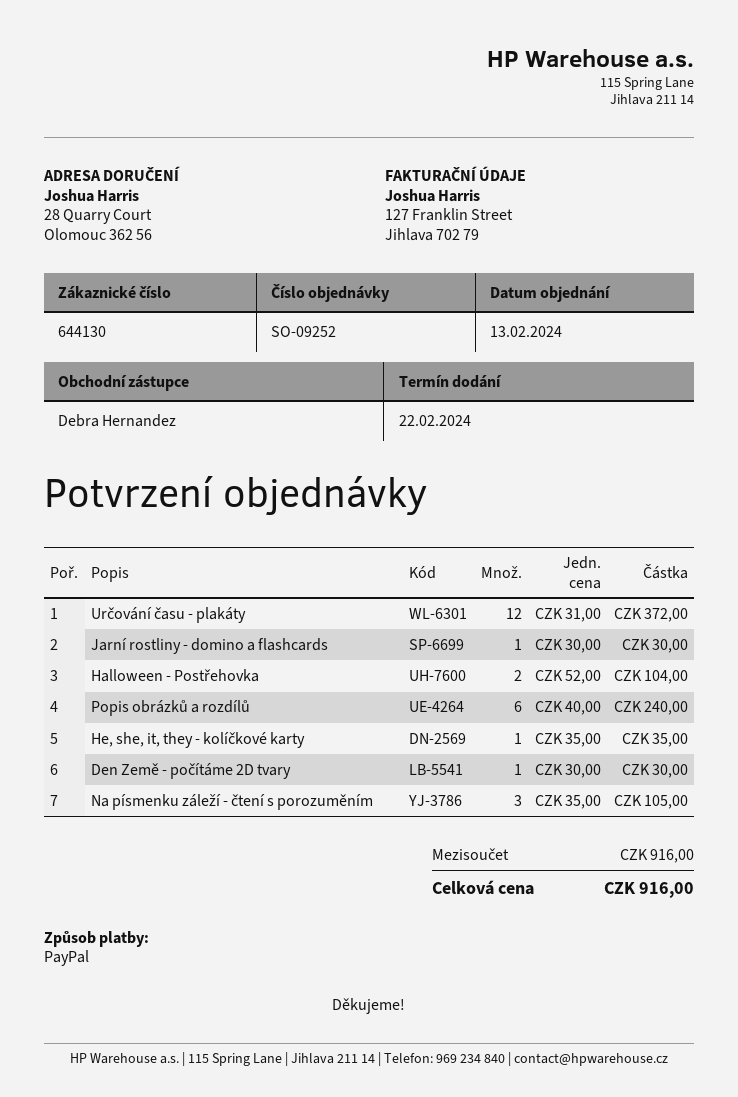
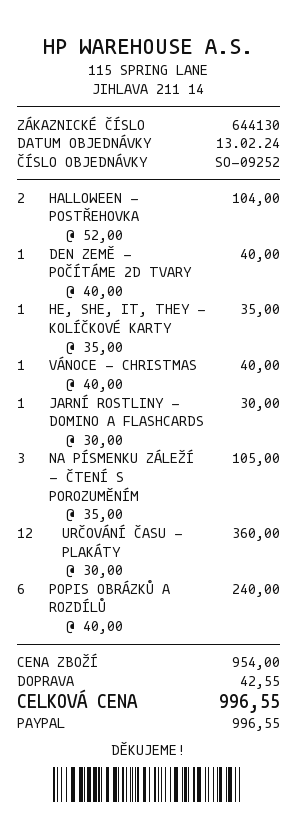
Určování času - plakáty: 12 x 31.00 = 372.00 -> 12 x 30.00 = 360.00
Den Země - počítáme 2D tvary: 1 x 30.00 = 30.00 -> 1 x 40.00 = 40.00
VÁNOCE - CHRISTMAS: none -> 1 x 40.00 = 40.00
subtotal: 916.00 -> 954.00
shipping: none -> 42.55
total: 916.00 -> 996.55

